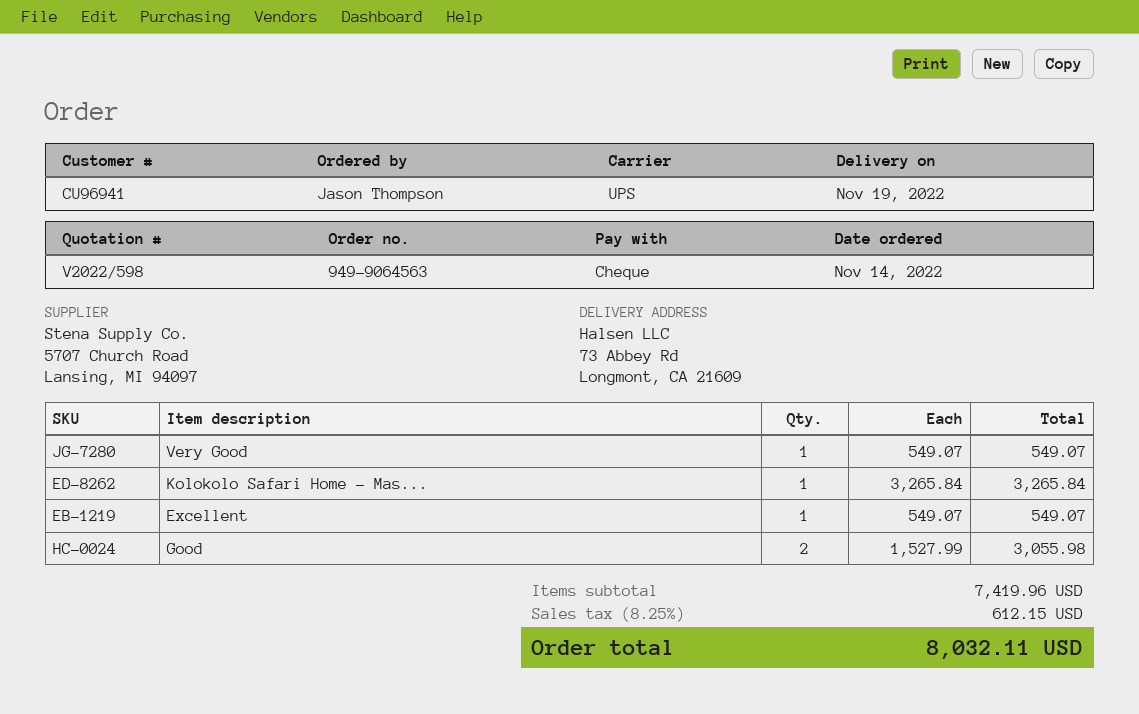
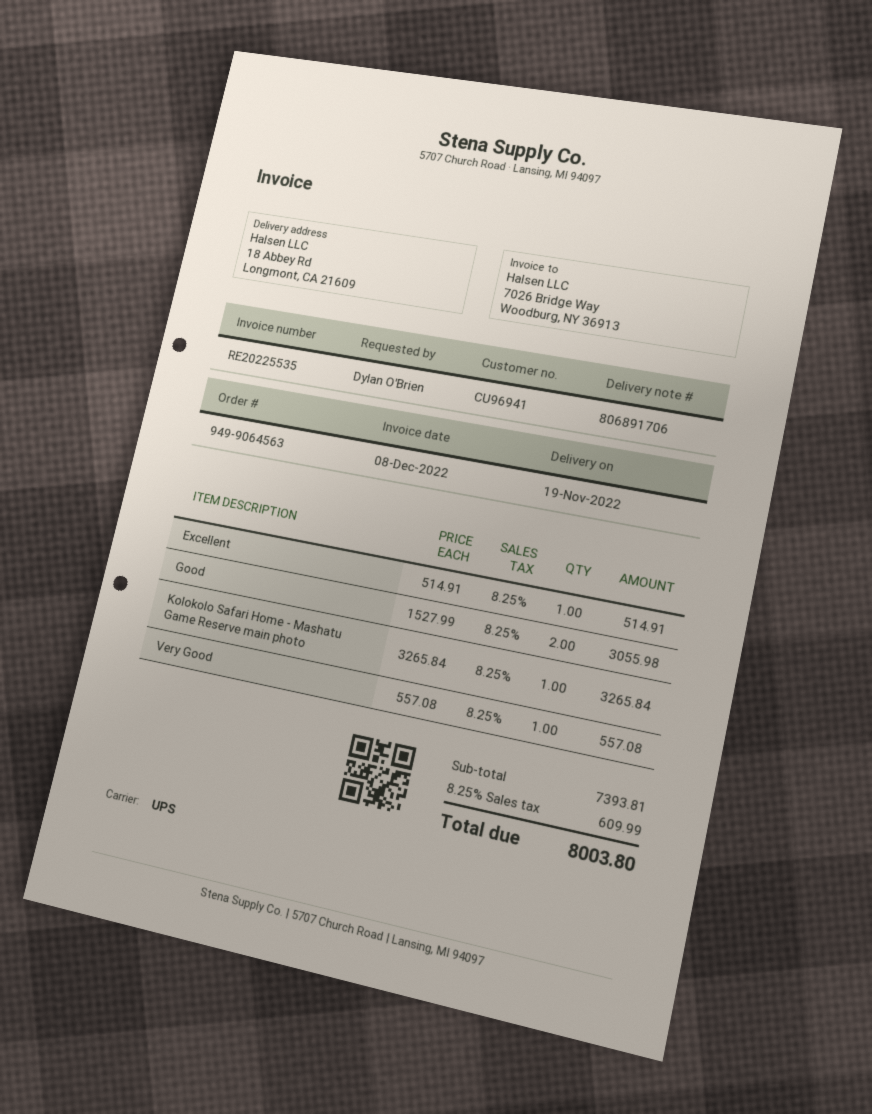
ordered by: Jason Thompson -> Dylan O'Brien
ship to: 73 Abbey Rd, Longmont, CA 21609 -> 18 Abbey Rd, Longmont, CA 21609
Very Good: 1 x 549.07 = 549.07 -> 1 x 557.08 = 557.08
Excellent: 1 x 549.07 = 549.07 -> 1 x 514.91 = 514.91
subtotal: 7419.96 -> 7393.81
tax: 8.25% = 612.15 -> 8.25% = 609.99
total: 8032.11 -> 8003.80

